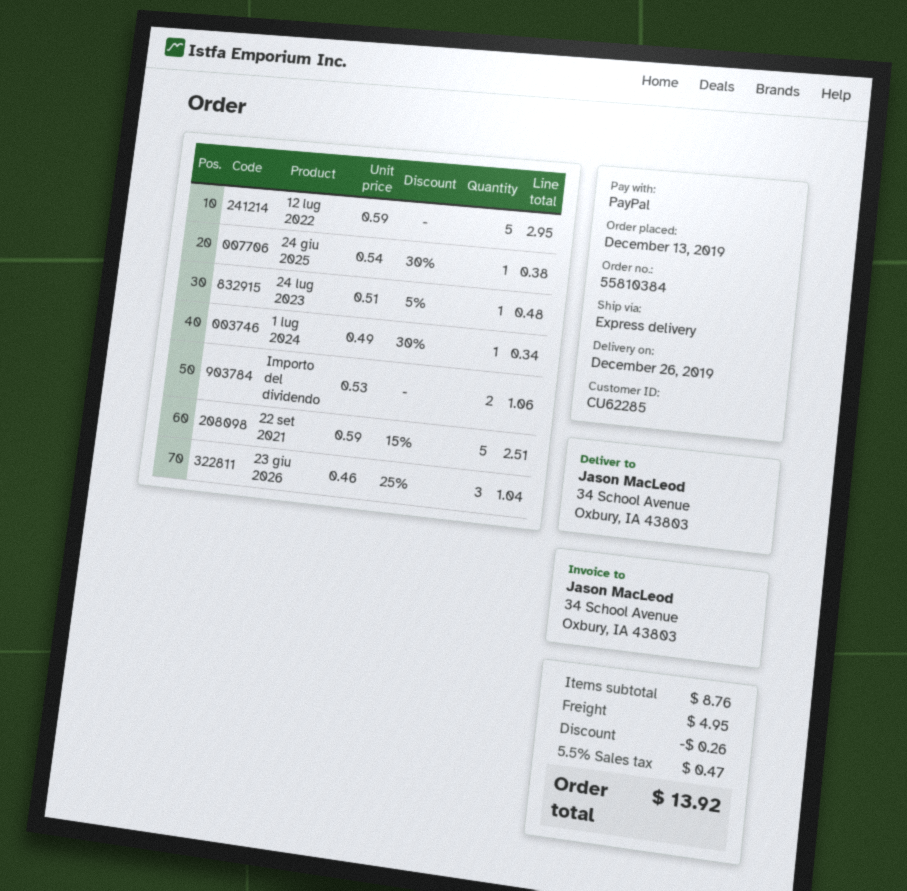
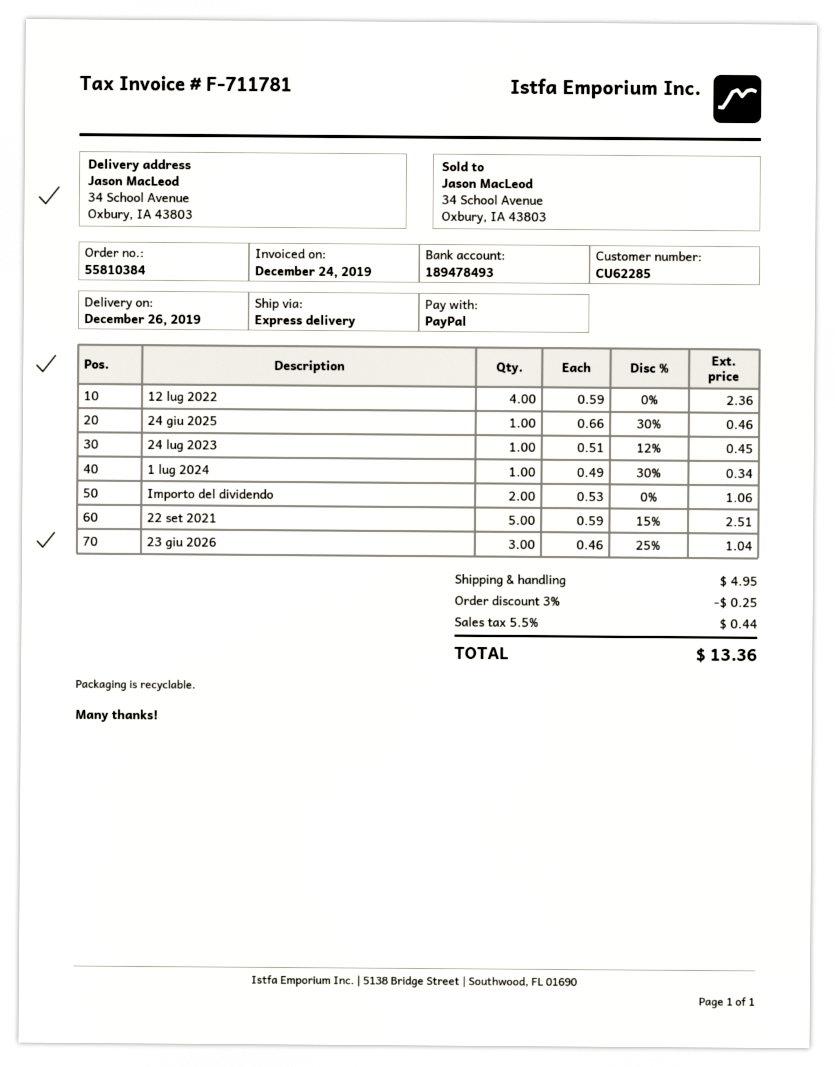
12 lug 2022: 5 x 0.59 = 2.95 -> 4 x 0.59 = 2.36
24 giu 2025: 1 x 0.54 - 30% = 0.38 -> 1 x 0.66 - 30% = 0.46
24 lug 2023: 1 x 0.51 - 5% = 0.48 -> 1 x 0.51 - 12% = 0.45
discount: 0.26 -> 0.25
tax: 5.5% = 0.47 -> 5.5% = 0.44
total: 13.92 -> 13.36

